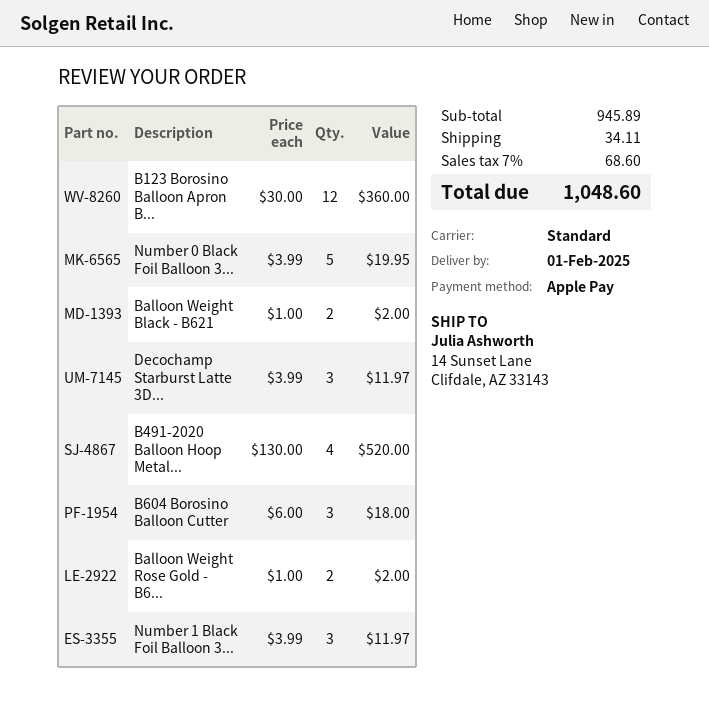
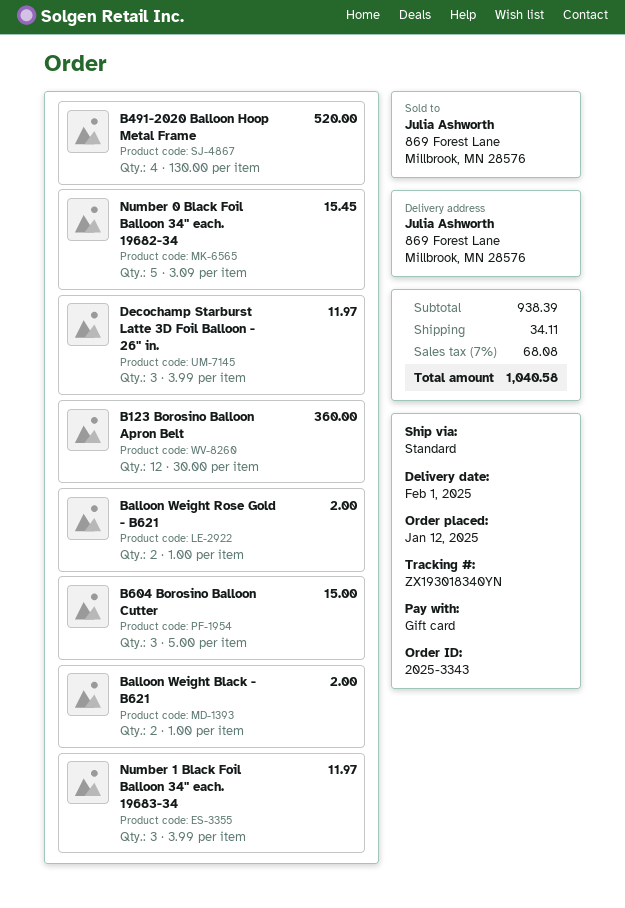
payment method: Apple Pay -> gift card
ship to: 14 Sunset Lane, Clifdale, AZ 33143 -> 869 Forest Lane, Millbrook, MN 28576
Number 0 Black Foil Balloon 3...: 5 x 3.99 = 19.95 -> 5 x 3.09 = 15.45
B604 Borosino Balloon Cutter: 3 x 6.00 = 18.00 -> 3 x 5.00 = 15.00
subtotal: 945.89 -> 938.39
tax: 7% = 68.60 -> 7% = 68.08
total: 1048.60 -> 1040.58

